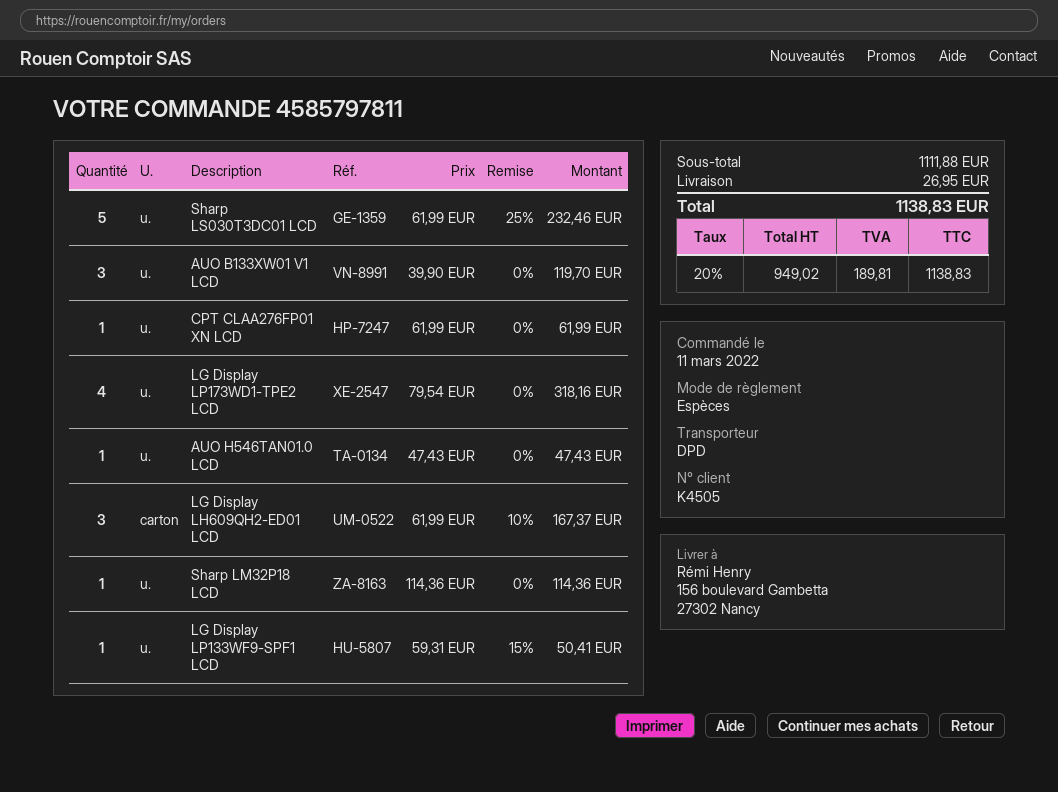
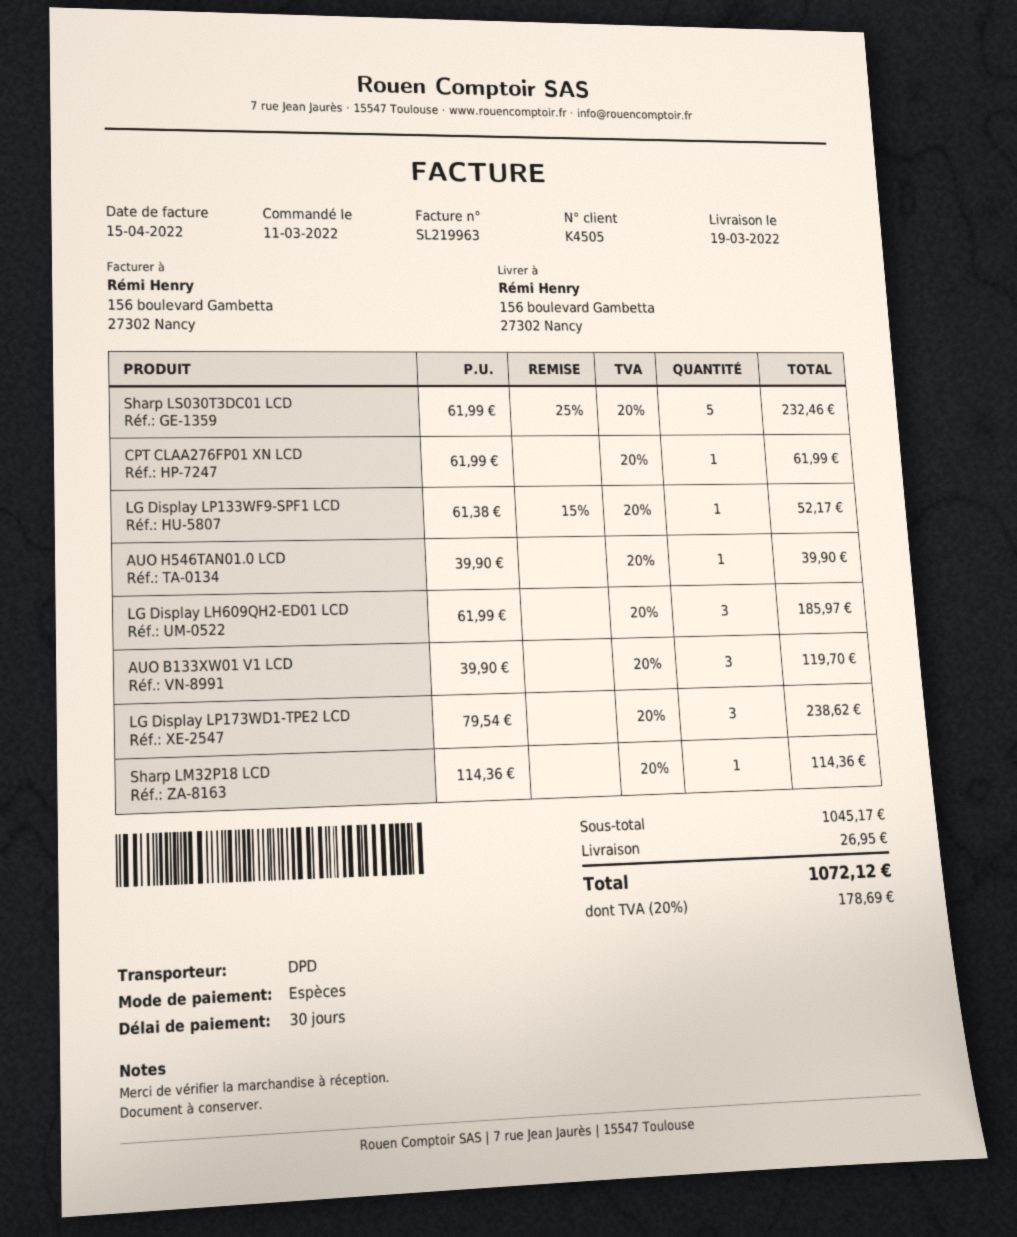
LG Display LP173WD1-TPE2 LCD: 4 x 79.54 = 318.16 -> 3 x 79.54 = 238.62
AUO H546TAN01.0 LCD: 1 x 47.43 = 47.43 -> 1 x 39.90 = 39.90
LG Display LH609QH2-ED01 LCD: 3 x 61.99 - 10% = 167.37 -> 3 x 61.99 = 185.97
LG Display LP133WF9-SPF1 LCD: 1 x 59.31 - 15% = 50.41 -> 1 x 61.38 - 15% = 52.17
subtotal: 1111.88 -> 1045.17
tax: 20% = 189.81 -> 20% = 178.69
total: 1138.83 -> 1072.12

